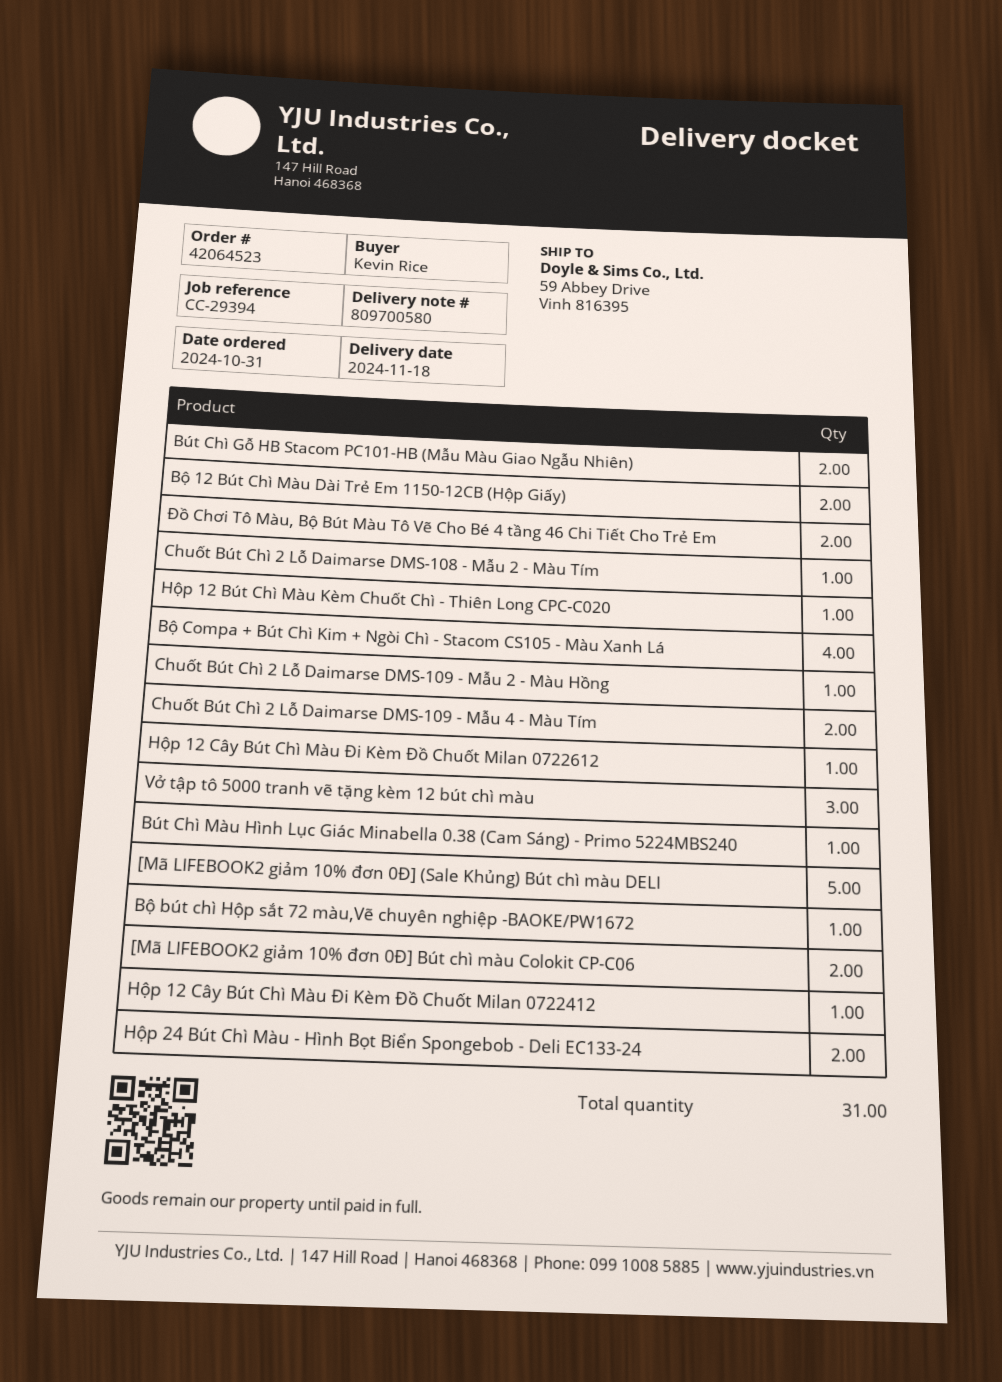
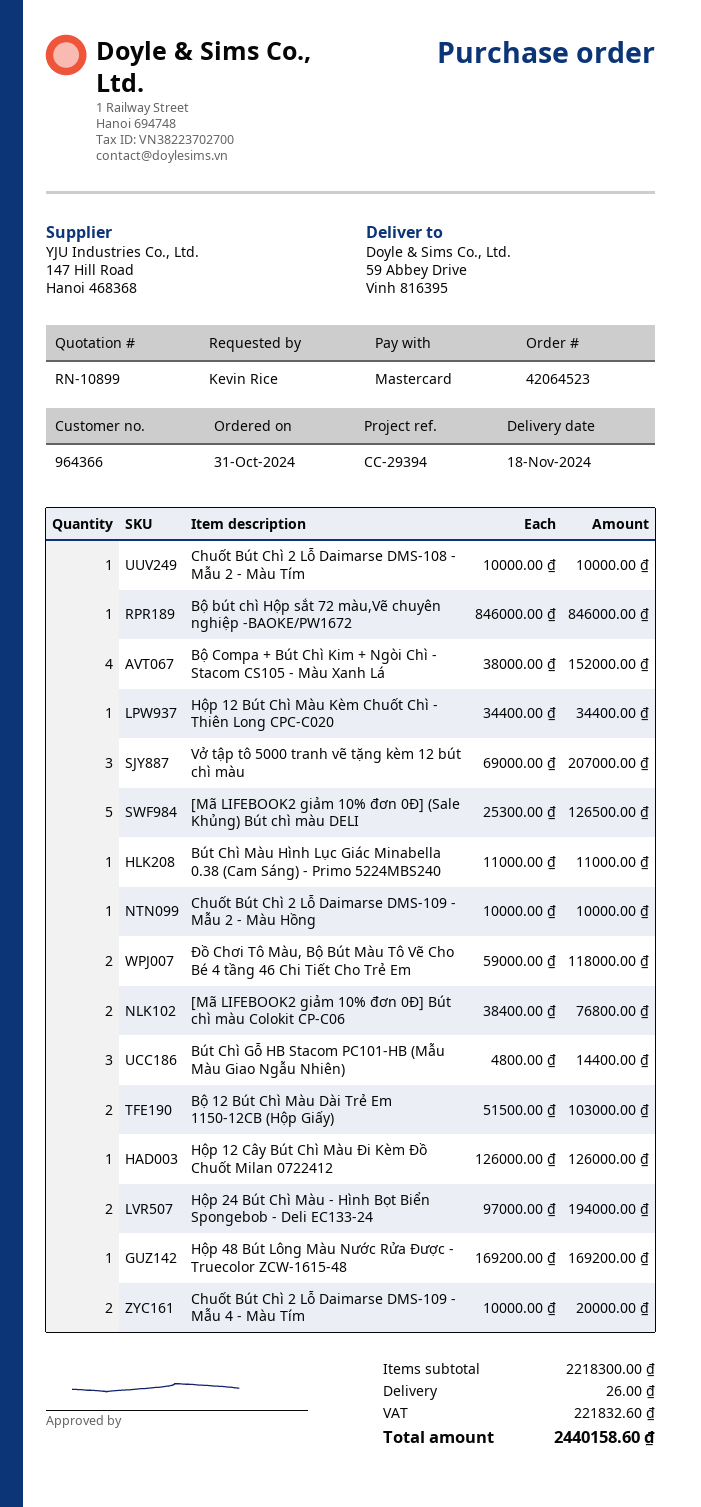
Bút Chì Gỗ HB Stacom PC101-HB (Mẫu Màu Giao Ngẫu Nhiên): 2 -> 3
Hộp 12 Cây Bút Chì Màu Đi Kèm Đồ Chuốt Milan 0722612: 1 -> none
Hộp 48 Bút Lông Màu Nước Rửa Được - Truecolor ZCW-1615-48: none -> 1

